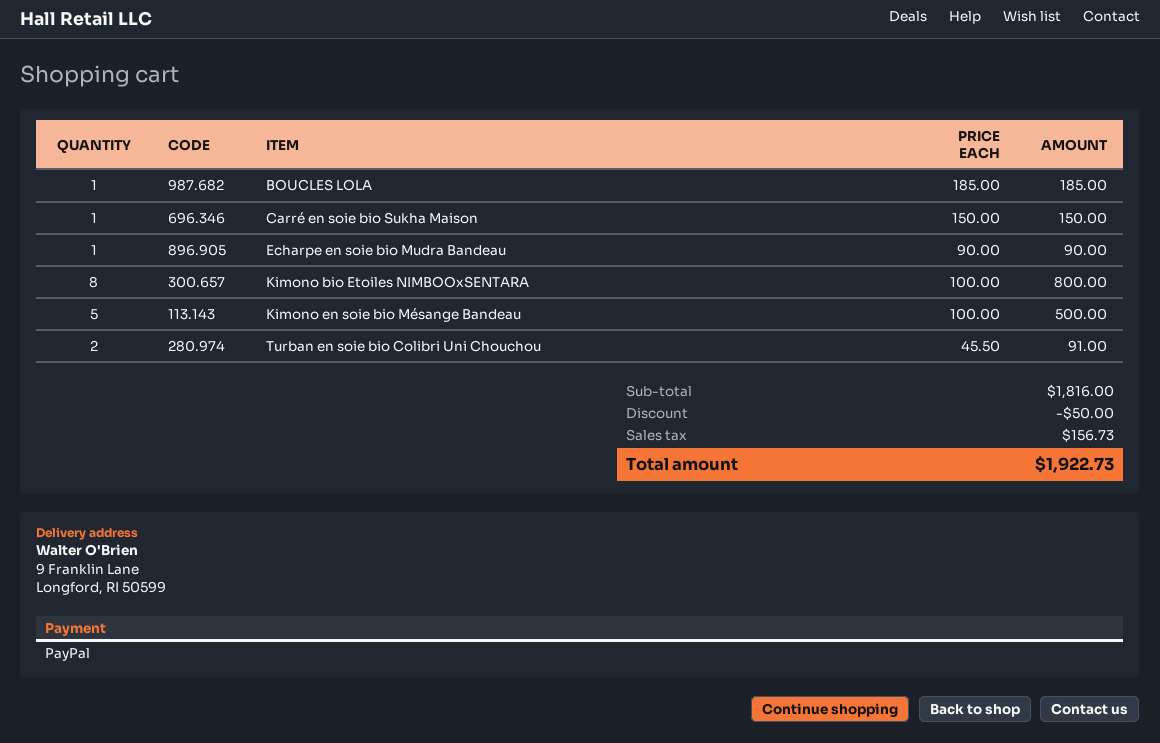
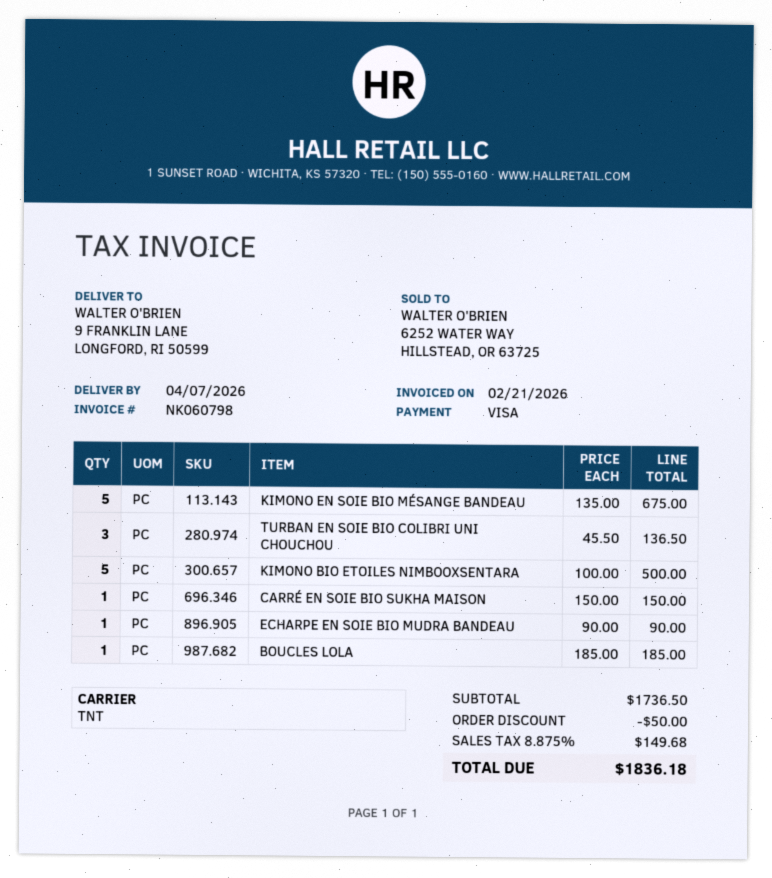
payment method: PayPal -> Visa
Kimono bio Etoiles NIMBOOxSENTARA: 8 x 100.00 = 800.00 -> 5 x 100.00 = 500.00
Kimono en soie bio Mésange Bandeau: 5 x 100.00 = 500.00 -> 5 x 135.00 = 675.00
Turban en soie bio Colibri Uni Chouchou: 2 x 45.50 = 91.00 -> 3 x 45.50 = 136.50
subtotal: 1816.00 -> 1736.50
tax: 156.73 -> 149.68
total: 1922.73 -> 1836.18

